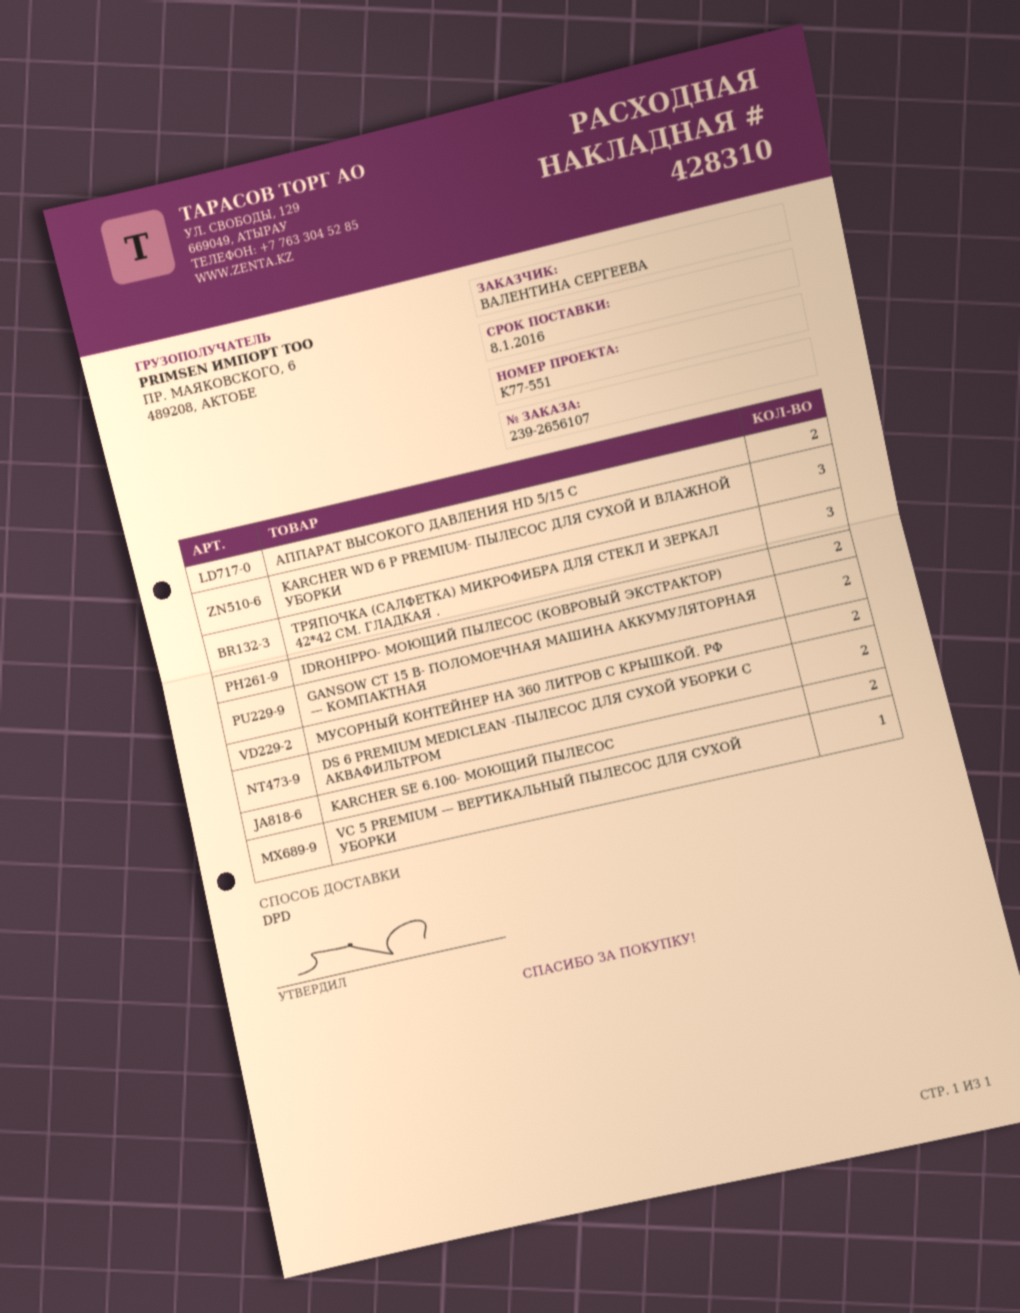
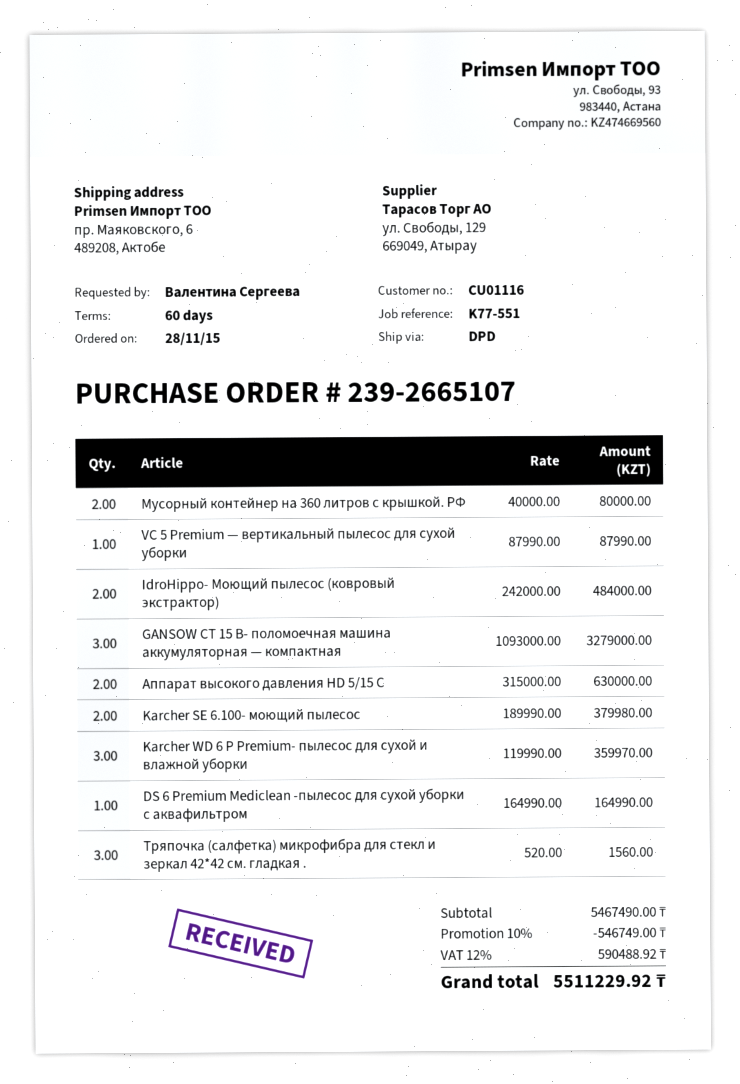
order number: 239-2656107 -> 239-2665107
GANSOW CT 15 B- ПОЛОМОЕЧНАЯ МАШИНА АККУМУЛЯТОРНАЯ — КОМПАКТНАЯ: 2 -> 3
DS 6 PREMIUM MEDICLEAN -ПЫЛЕСОС ДЛЯ СУХОЙ УБОРКИ С АКВАФИЛЬТРОМ: 2 -> 1

